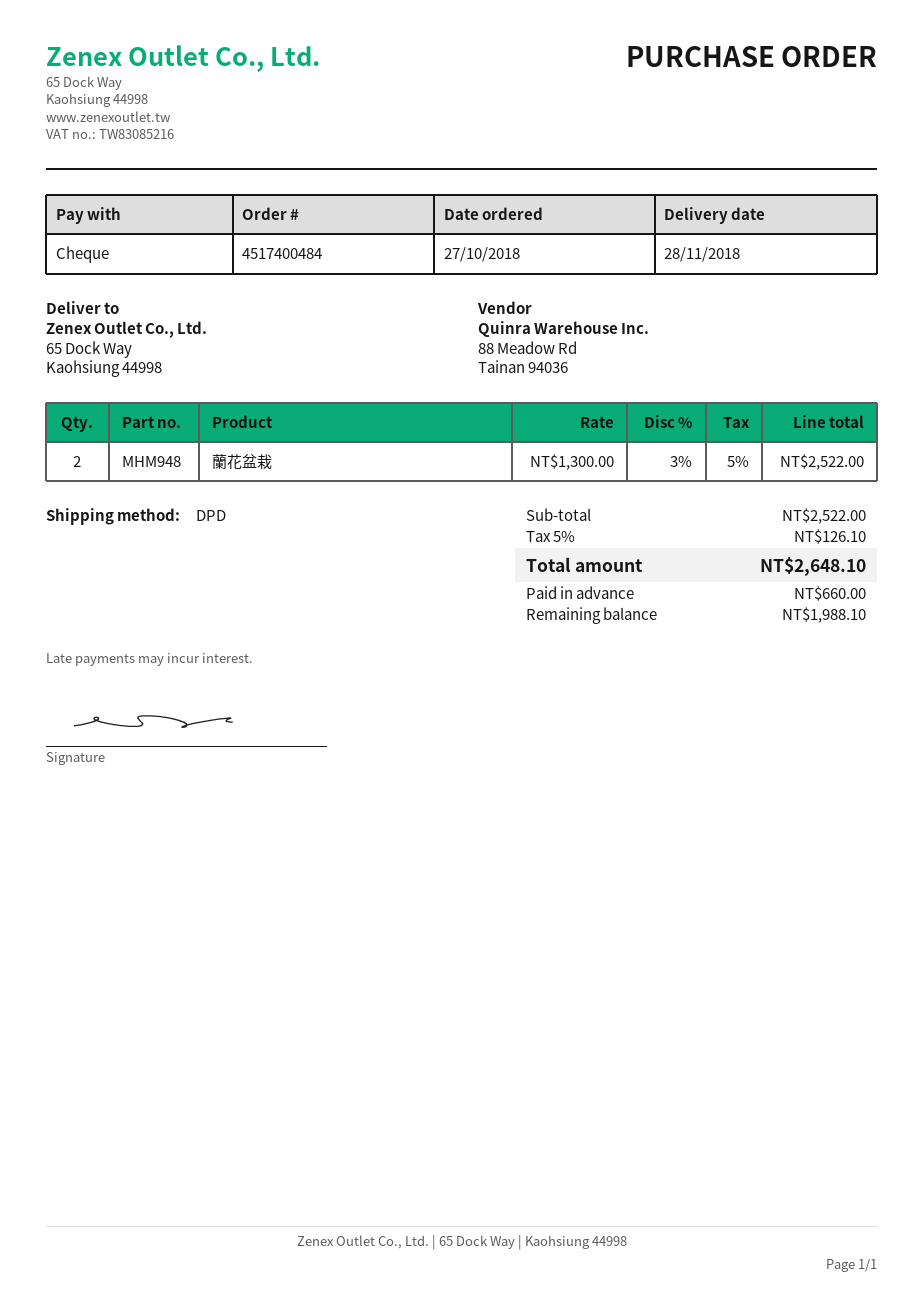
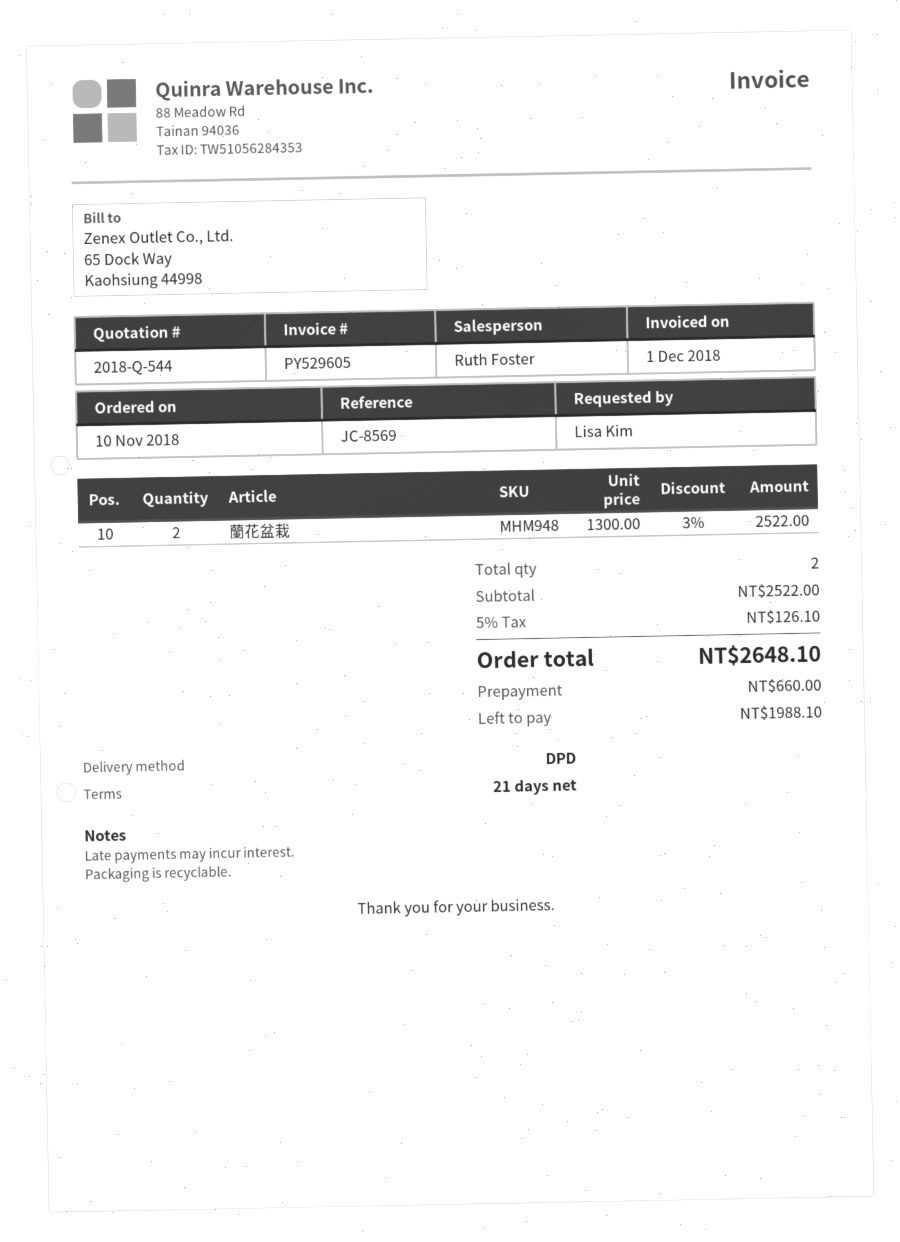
order date: 2018-10-27 -> 2018-11-10

